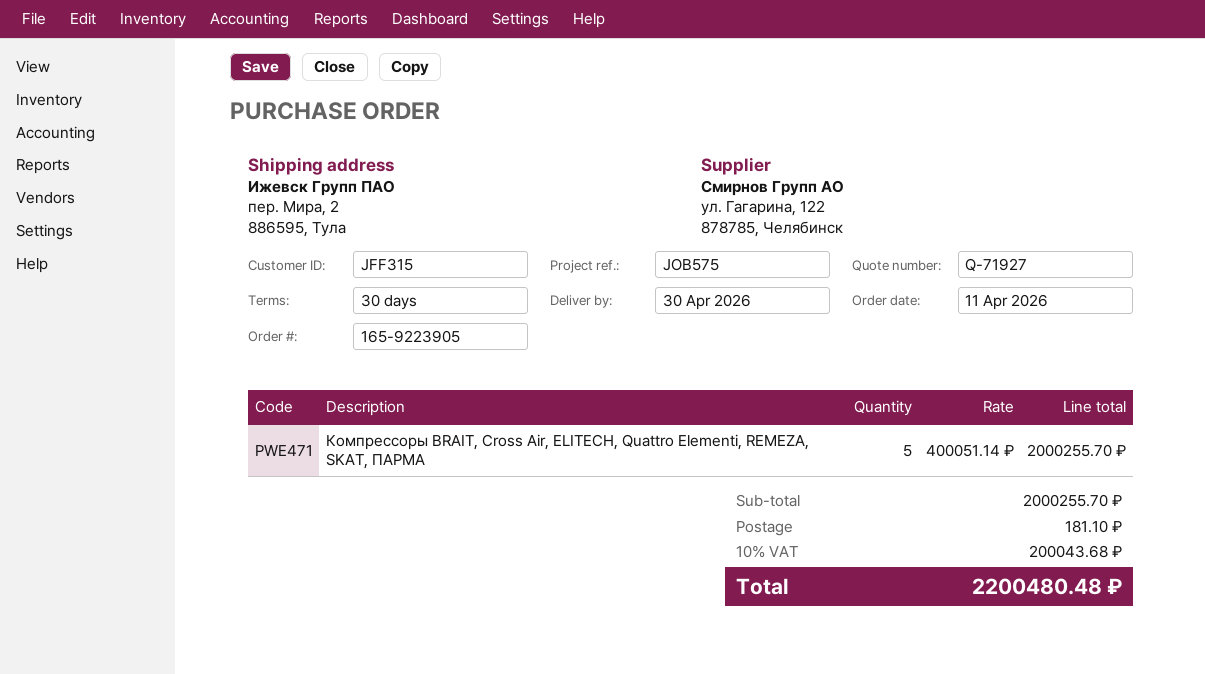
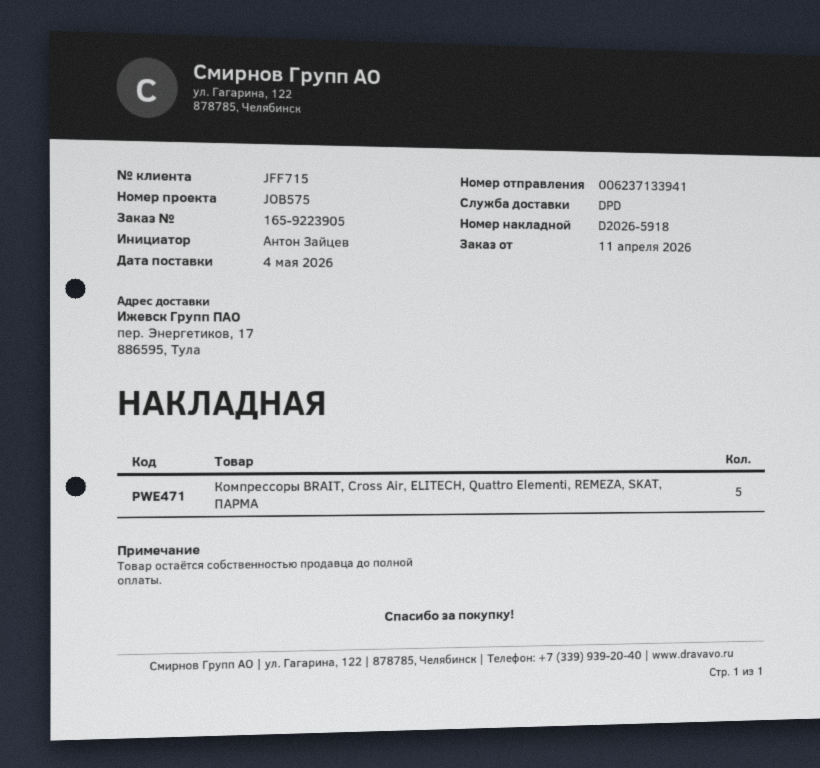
delivery date: 2026-04-30 -> 2026-05-04
customer number: JFF315 -> JFF715
ship to: пер. Мира, 2, 886595, Тула -> пер. Энергетиков, 17, 886595, Тула

